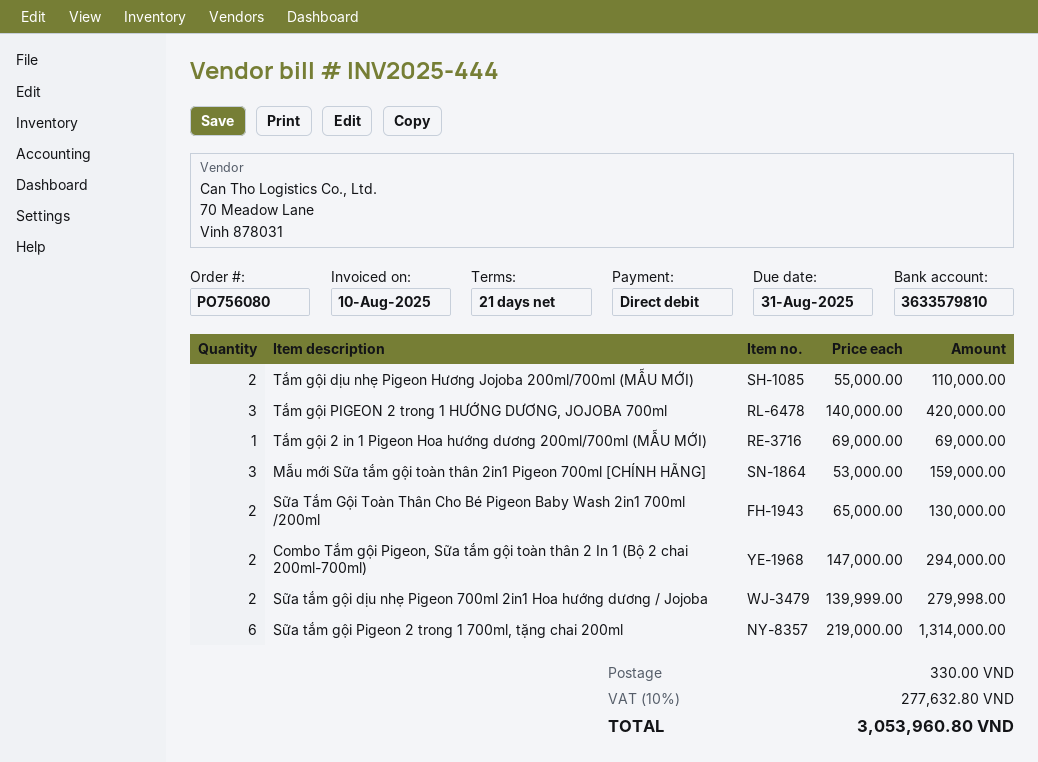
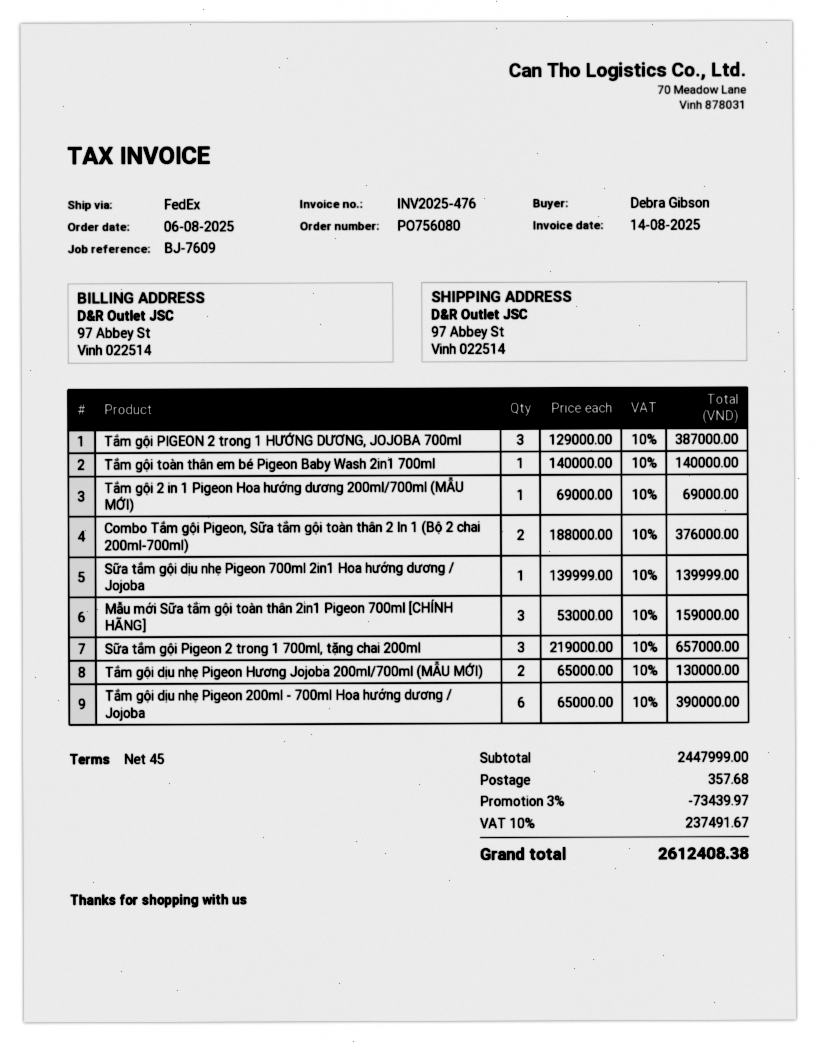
invoice number: INV2025-444 -> INV2025-476
invoice date: 2025-08-10 -> 2025-08-14
payment terms: 21 days -> 45 days
Tắm gội dịu nhẹ Pigeon Hương Jojoba 200ml/700ml (MẪU MỚI): 2 x 55000.00 = 110000.00 -> 2 x 65000.00 = 130000.00
Tắm gội PIGEON 2 trong 1 HƯỚNG DƯƠNG, JOJOBA 700ml: 3 x 140000.00 = 420000.00 -> 3 x 129000.00 = 387000.00
Sữa Tắm Gội Toàn Thân Cho Bé Pigeon Baby Wash 2in1 700ml /200ml: 2 x 65000.00 = 130000.00 -> none
Combo Tắm gội Pigeon, Sữa tắm gội toàn thân 2 In 1 (Bộ 2 chai 200ml-700ml): 2 x 147000.00 = 294000.00 -> 2 x 188000.00 = 376000.00
Sữa tắm gội dịu nhẹ Pigeon 700ml 2in1 Hoa hướng dương / Jojoba: 2 x 139999.00 = 279998.00 -> 1 x 139999.00 = 139999.00
Sữa tắm gội Pigeon 2 trong 1 700ml, tặng chai 200ml: 6 x 219000.00 = 1314000.00 -> 3 x 219000.00 = 657000.00
Tắm gội toàn thân em bé Pigeon Baby Wash 2in1 700ml: none -> 1 x 140000.00 = 140000.00
Tắm gội dịu nhẹ Pigeon 200ml - 700ml Hoa hướng dương / Jojoba: none -> 6 x 65000.00 = 390000.00
discount: none -> 3% = 73439.97
shipping: 330.00 -> 357.68
tax: 10% = 277632.80 -> 10% = 237491.67
total: 3053960.80 -> 2612408.38

